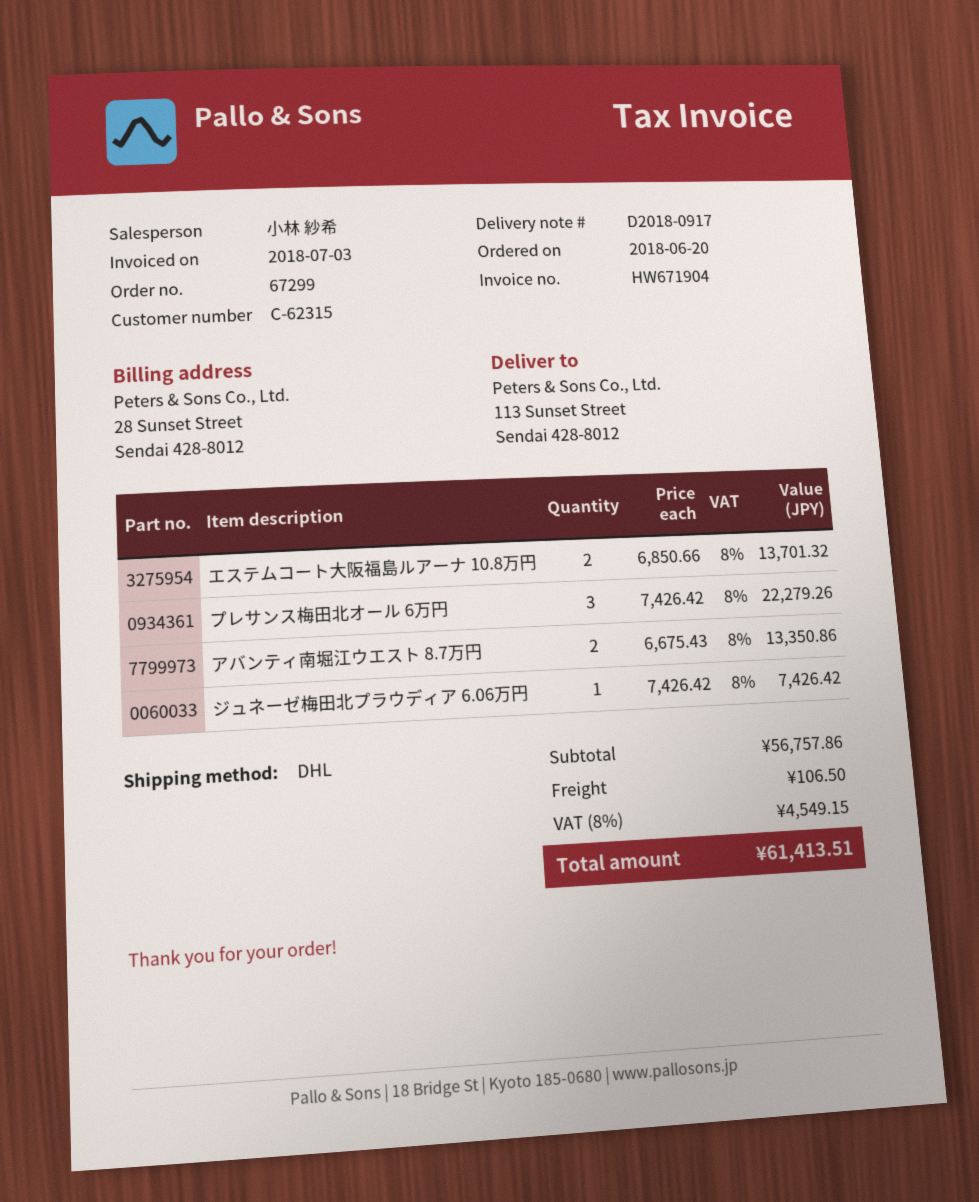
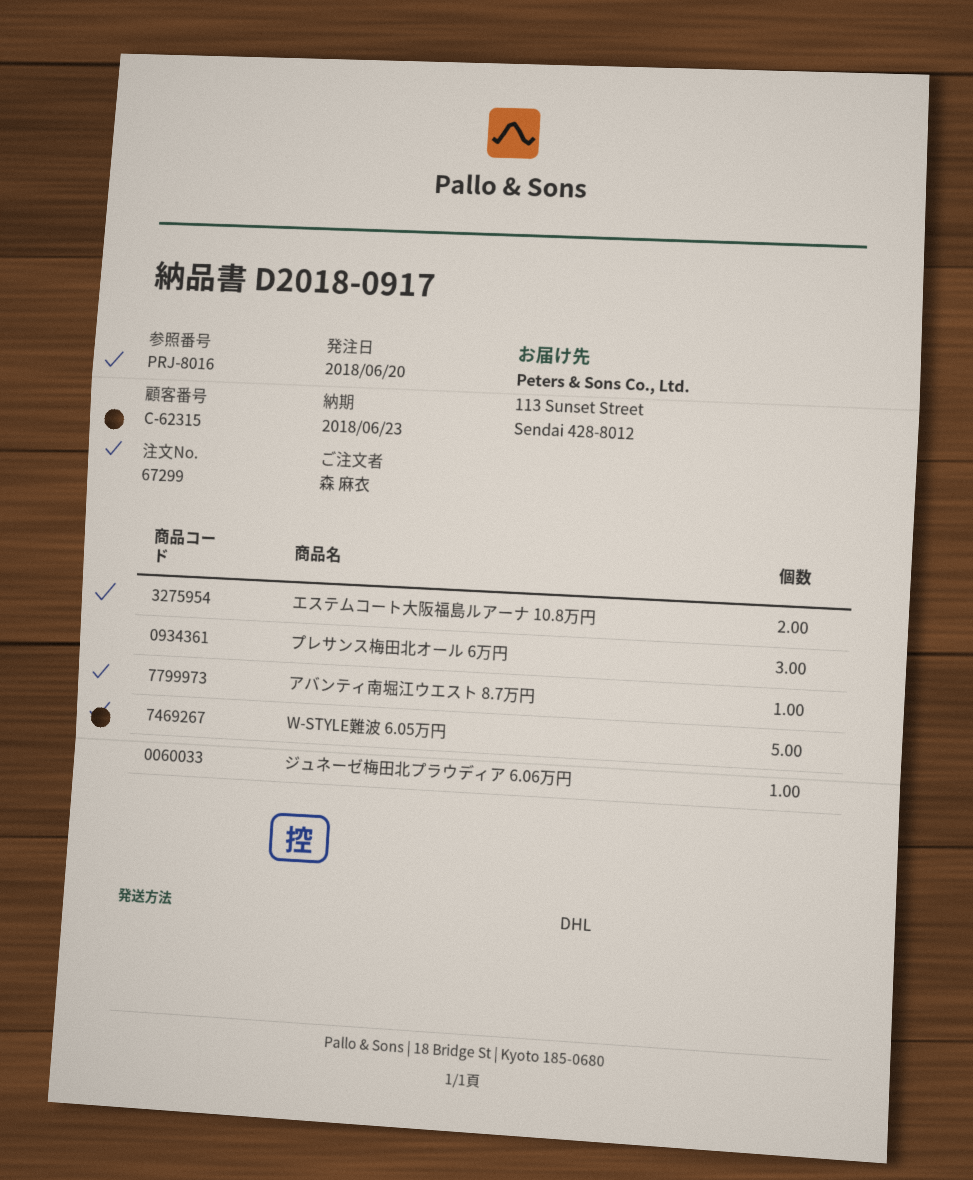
アバンティ南堀江ウエスト 8.7万円: 2 -> 1
W-STYLE難波 6.05万円: none -> 5

